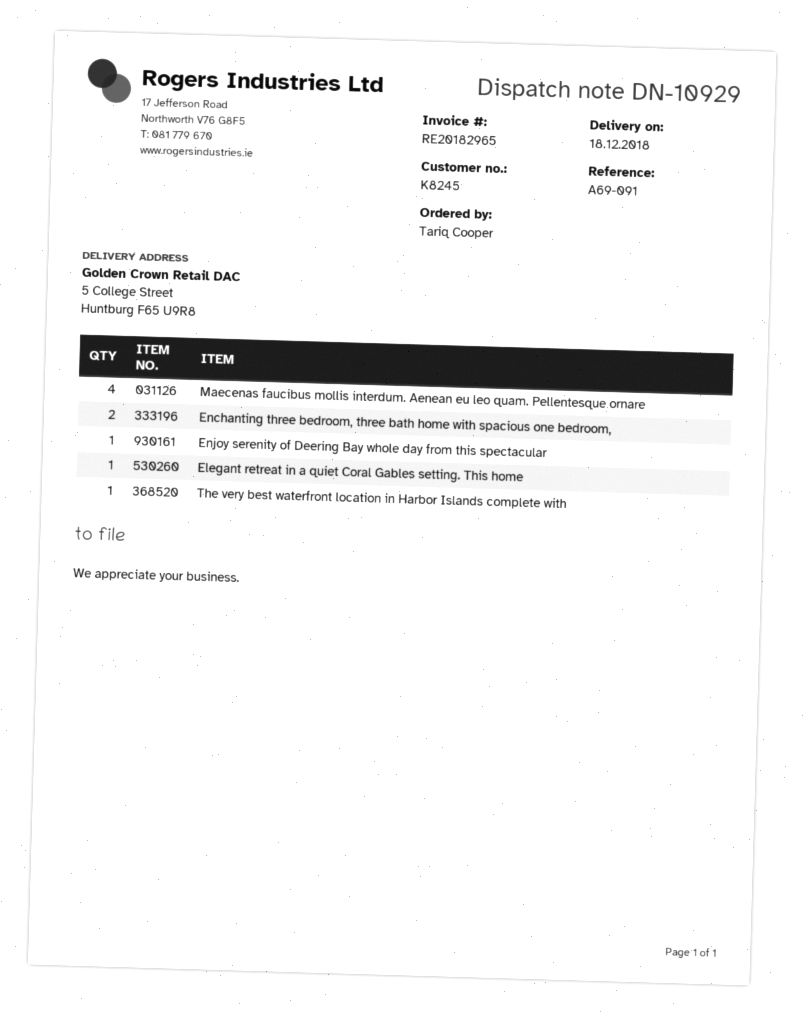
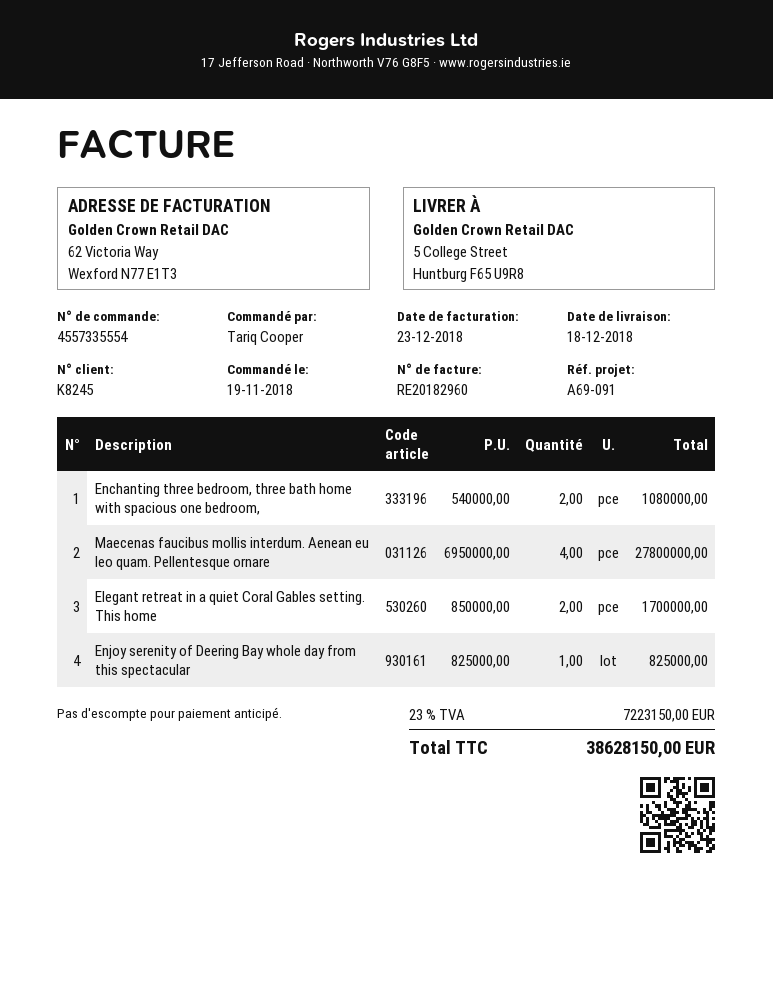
invoice number: RE20182965 -> RE20182960
Elegant retreat in a quiet Coral Gables setting. This home: 1 -> 2
The very best waterfront location in Harbor Islands complete with: 1 -> none

